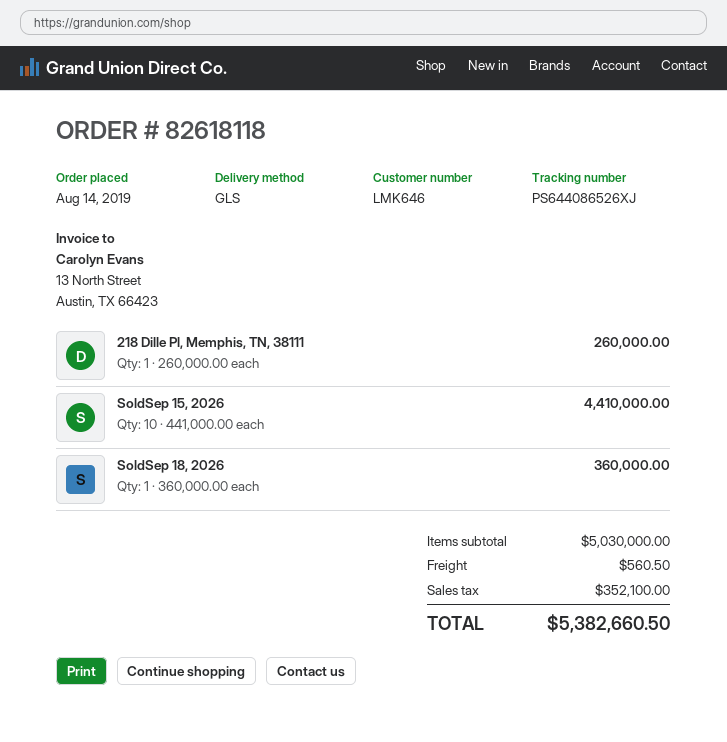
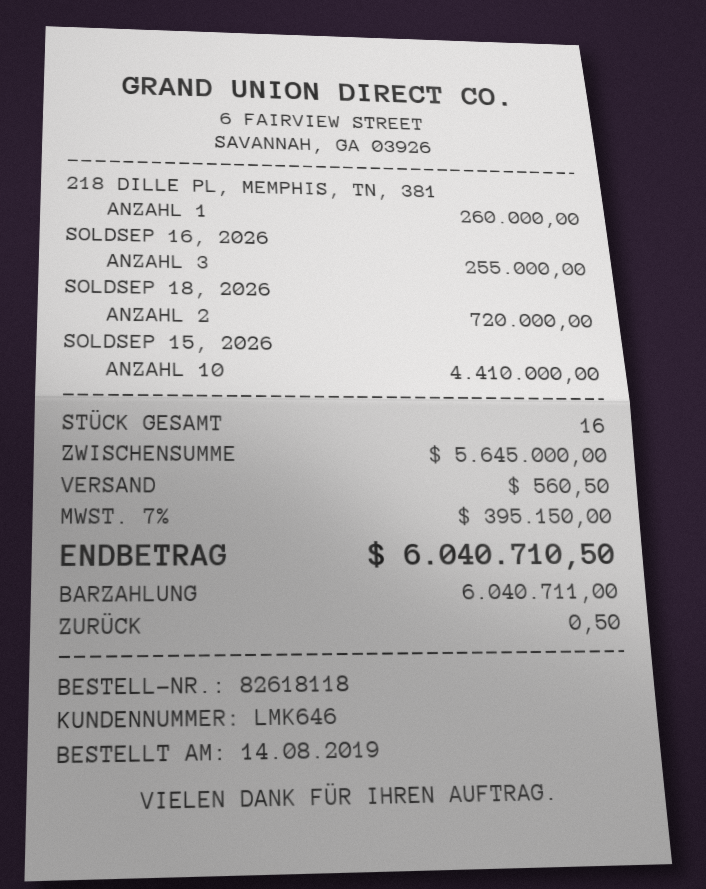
SoldSep 18, 2026: 1 for 360000.00 -> 2 for 720000.00
SOLDSEP 16, 2026: none -> 3 for 255000.00
subtotal: 5030000.00 -> 5645000.00
tax: 352100.00 -> 395150.00
total: 5382660.50 -> 6040710.50

